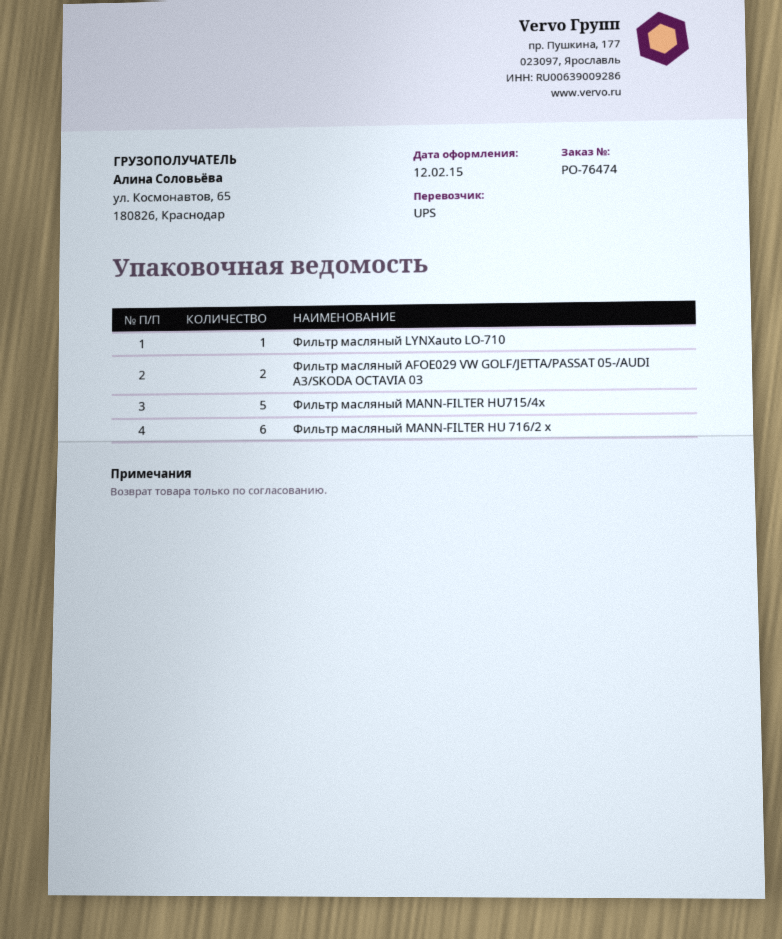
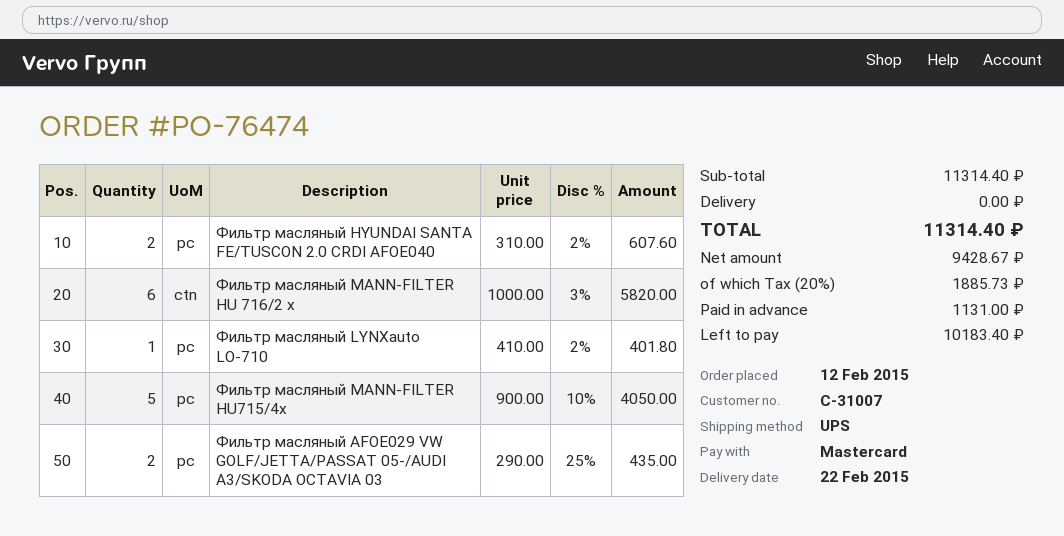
Фильтр масляный HYUNDAI SANTA FE/TUSCON 2.0 CRDI AFOE040: none -> 2

